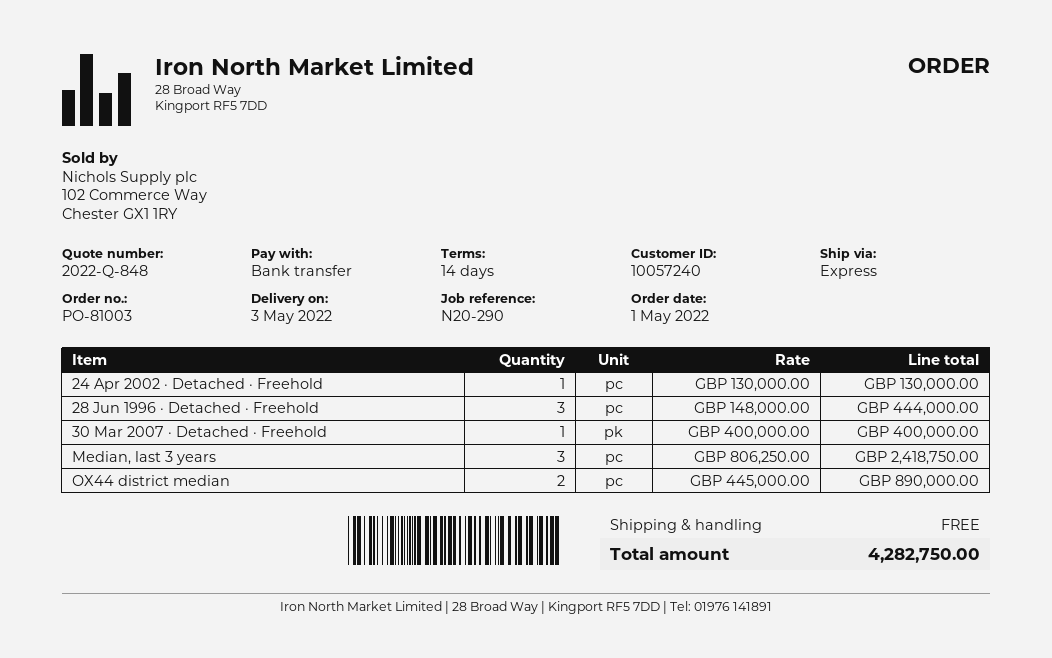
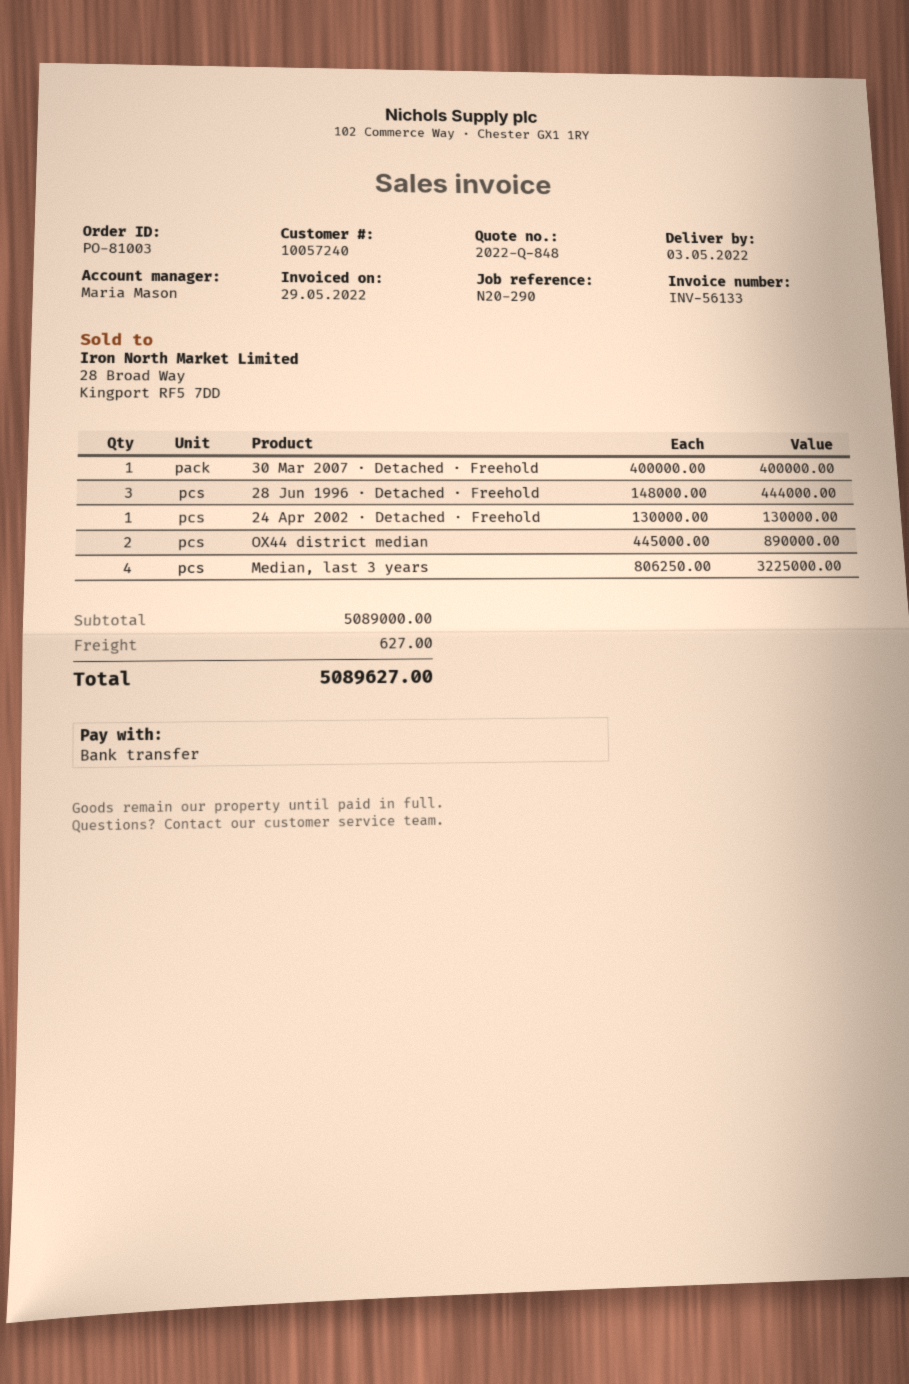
Median, last 3 years: 3 x 806250.00 = 2418750.00 -> 4 x 806250.00 = 3225000.00
shipping: 0.00 -> 627.00
total: 4282750.00 -> 5089627.00

